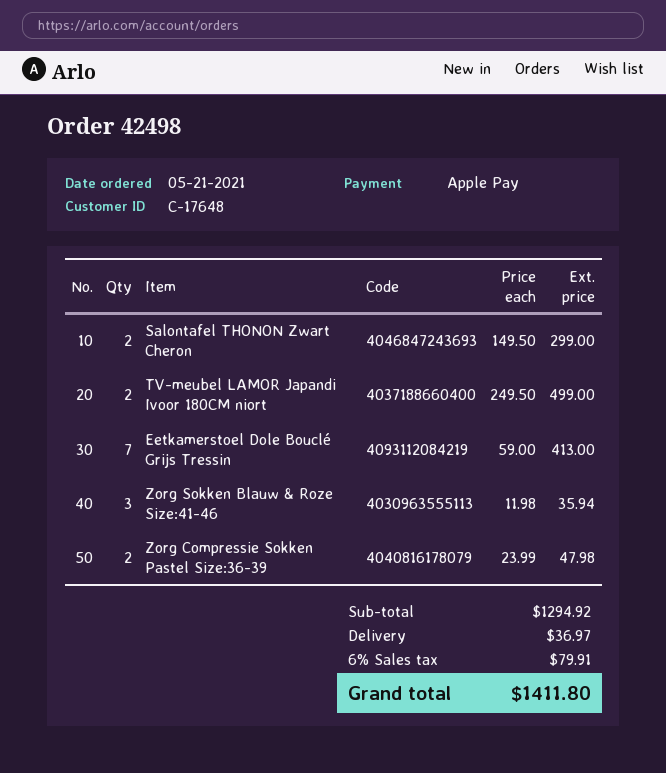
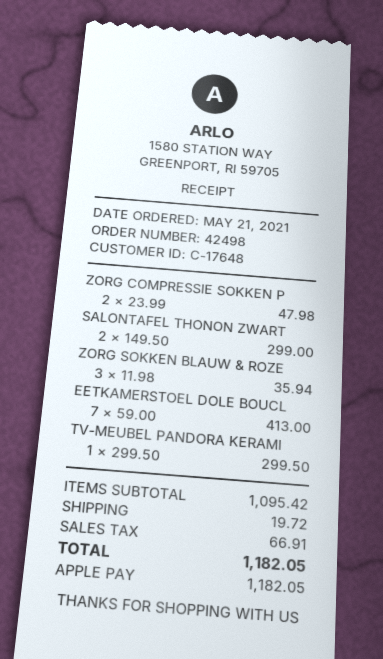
TV-meubel LAMOR Japandi Ivoor 180CM niort: 2 x 249.50 = 499.00 -> none
TV-MEUBEL PANDORA KERAMI: none -> 1 x 299.50 = 299.50
subtotal: 1294.92 -> 1095.42
shipping: 36.97 -> 19.72
tax: 79.91 -> 66.91
total: 1411.80 -> 1182.05

